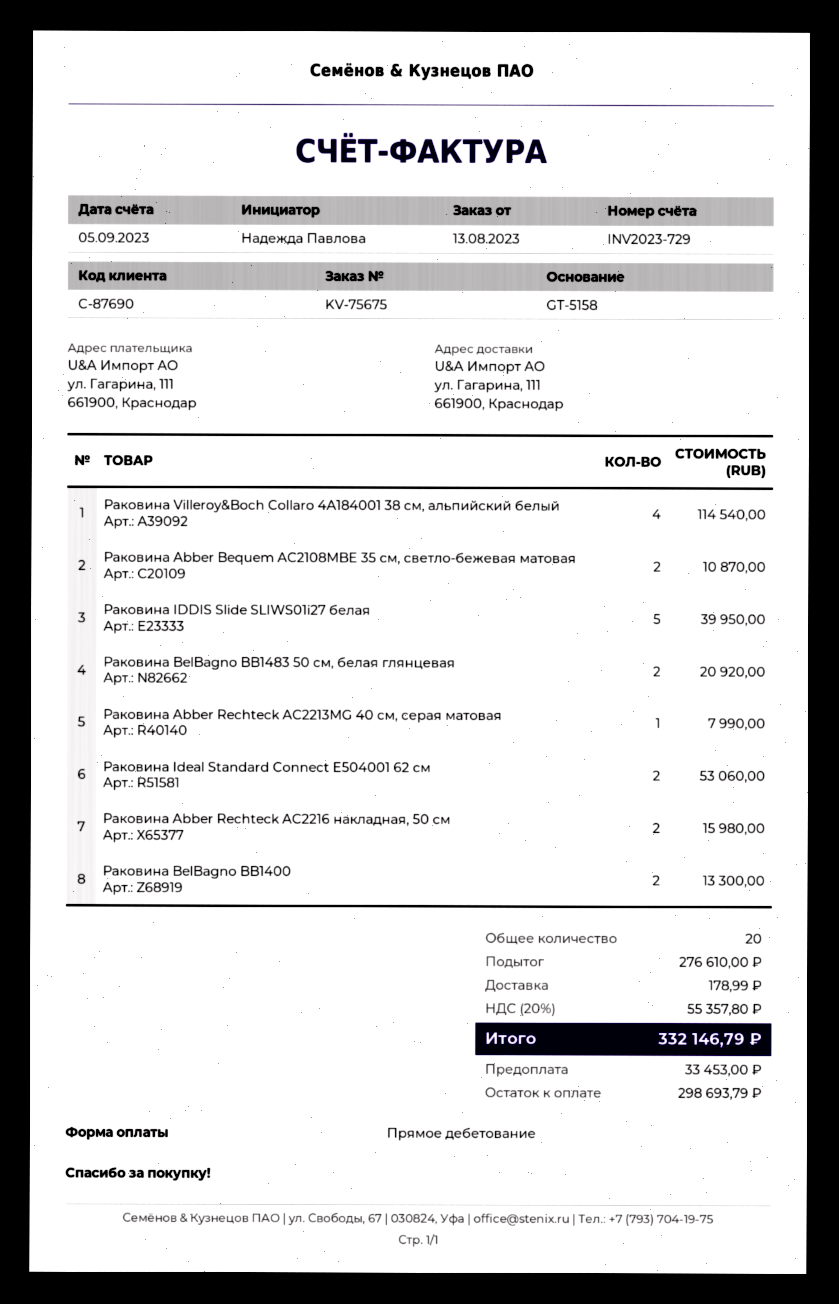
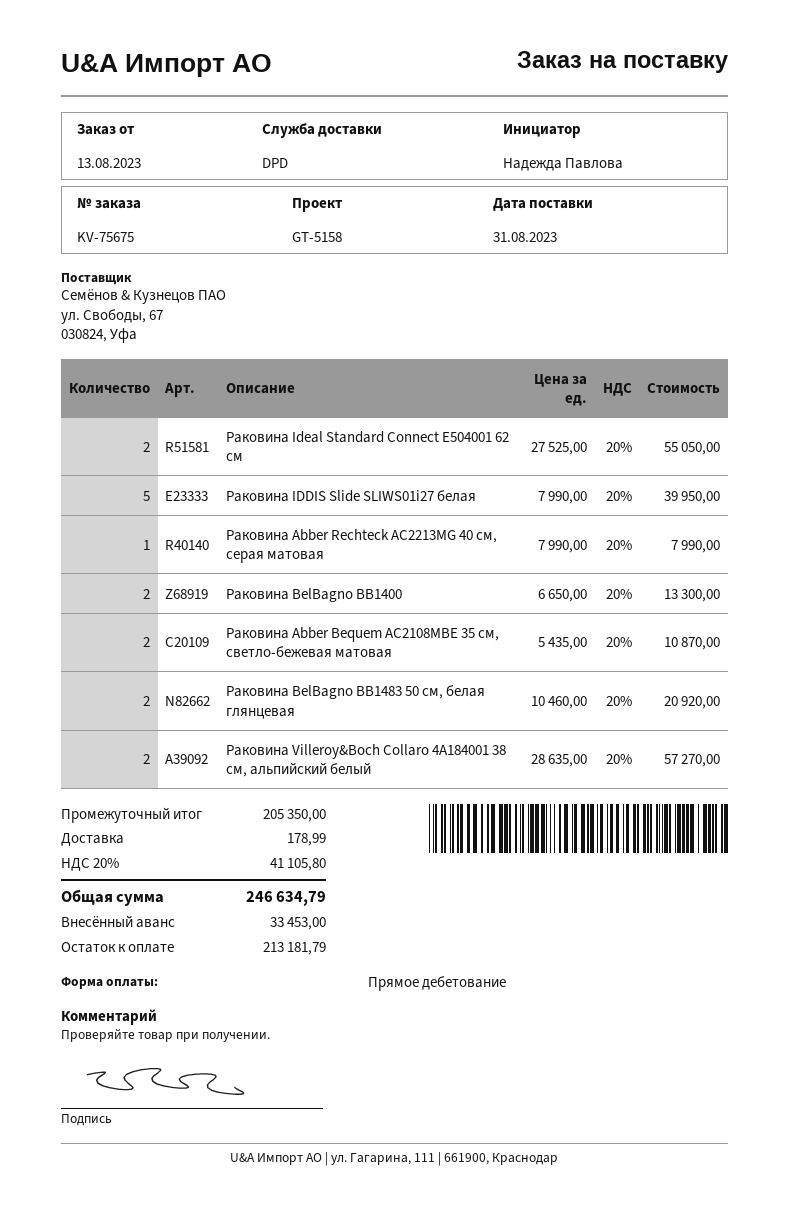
Раковина Villeroy&Boch Collaro 4A184001 38 см, альпийский белый: 4 for 114540.00 -> 2 for 57270.00
Раковина Ideal Standard Connect E504001 62 см: 2 for 53060.00 -> 2 for 55050.00
Раковина Abber Rechteck AC2216 накладная, 50 см: 2 for 15980.00 -> none
subtotal: 276610.00 -> 205350.00
tax: 20% = 55357.80 -> 20% = 41105.80
total: 332146.79 -> 246634.79
balance: 298693.79 -> 213181.79

